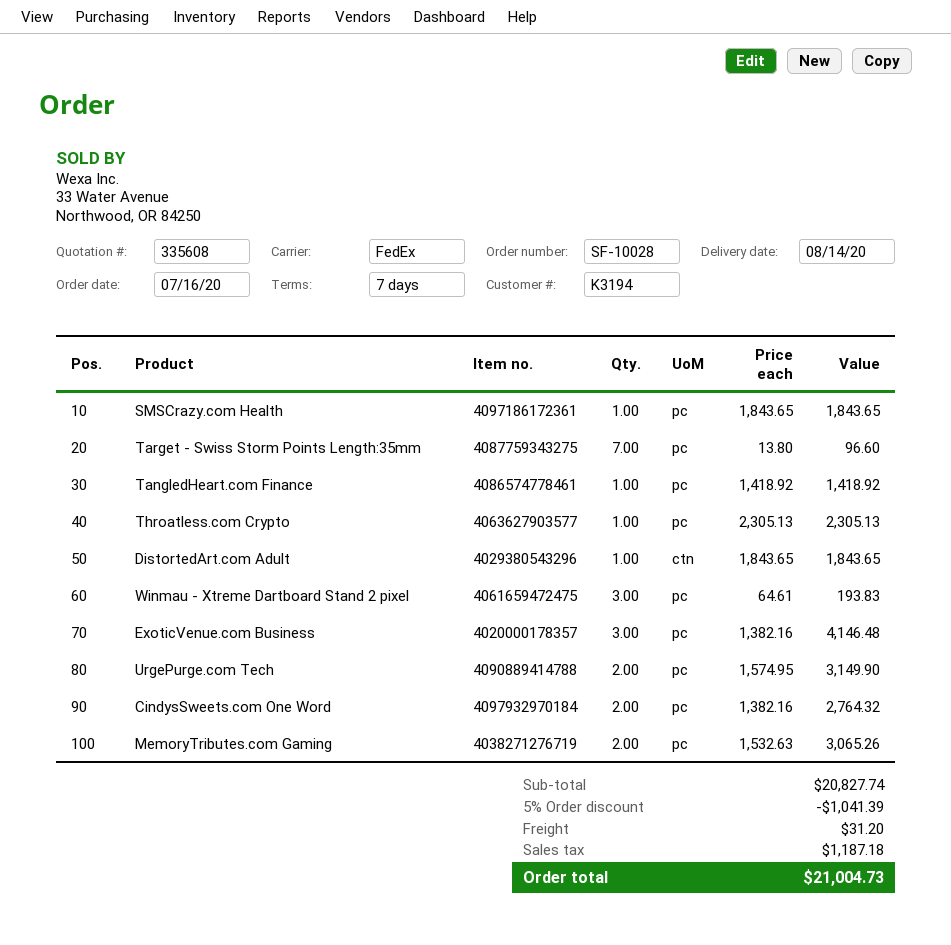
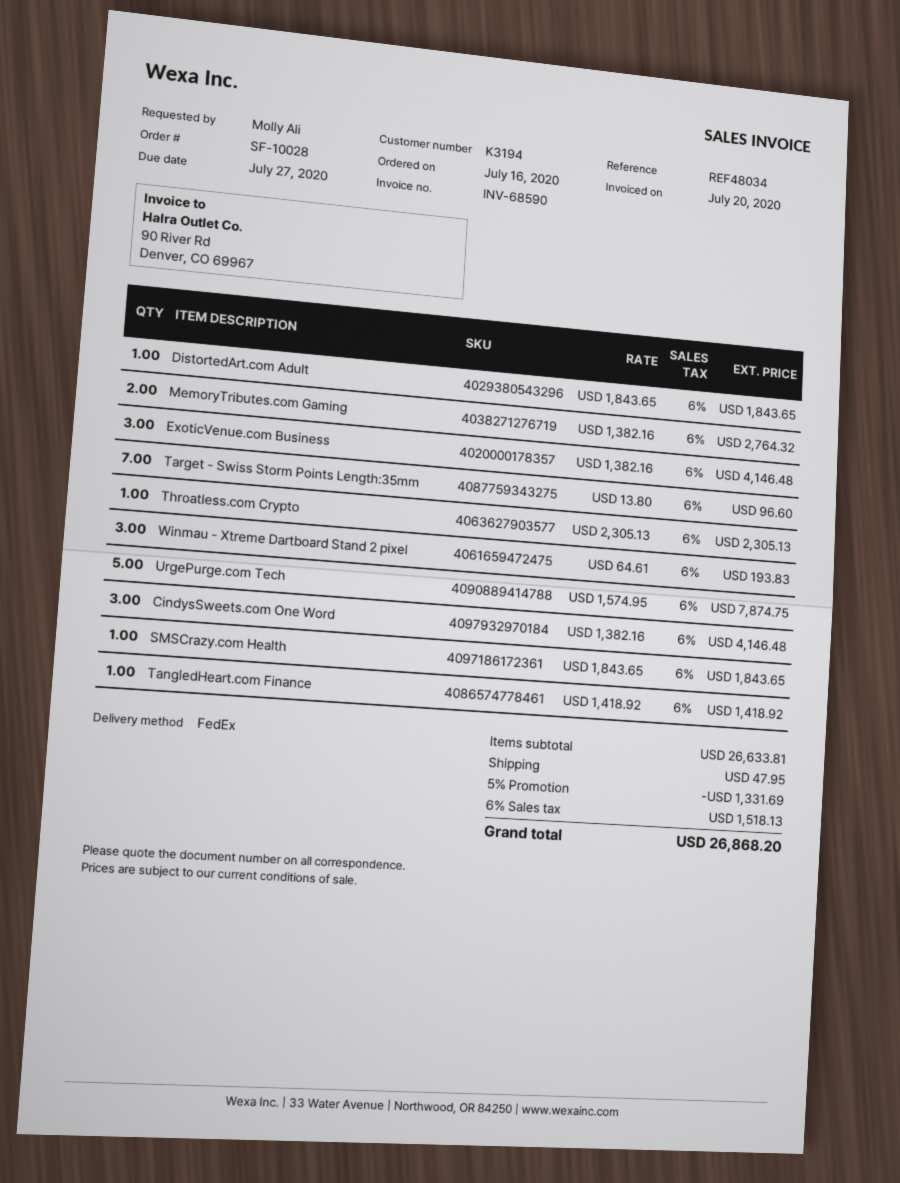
UrgePurge.com Tech: 2 x 1574.95 = 3149.90 -> 5 x 1574.95 = 7874.75
CindysSweets.com One Word: 2 x 1382.16 = 2764.32 -> 3 x 1382.16 = 4146.48
MemoryTributes.com Gaming: 2 x 1532.63 = 3065.26 -> 2 x 1382.16 = 2764.32
subtotal: 20827.74 -> 26633.81
discount: 5% = 1041.39 -> 5% = 1331.69
shipping: 31.20 -> 47.95
tax: 1187.18 -> 1518.13
total: 21004.73 -> 26868.20

